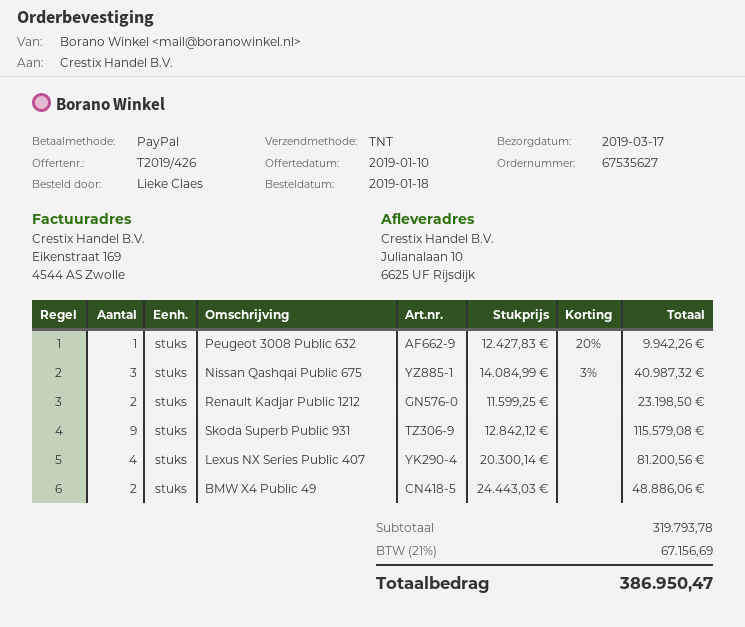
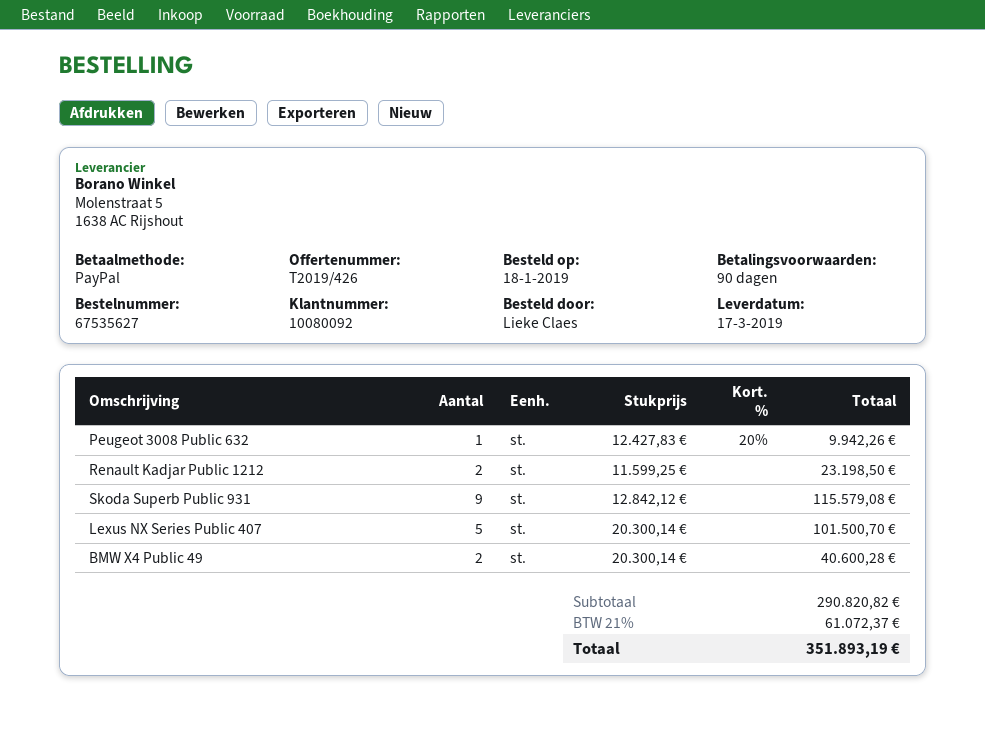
Nissan Qashqai Public 675: 3 x 14084.99 - 3% = 40987.32 -> none
Lexus NX Series Public 407: 4 x 20300.14 = 81200.56 -> 5 x 20300.14 = 101500.70
BMW X4 Public 49: 2 x 24443.03 = 48886.06 -> 2 x 20300.14 = 40600.28
subtotal: 319793.78 -> 290820.82
tax: 21% = 67156.69 -> 21% = 61072.37
total: 386950.47 -> 351893.19

